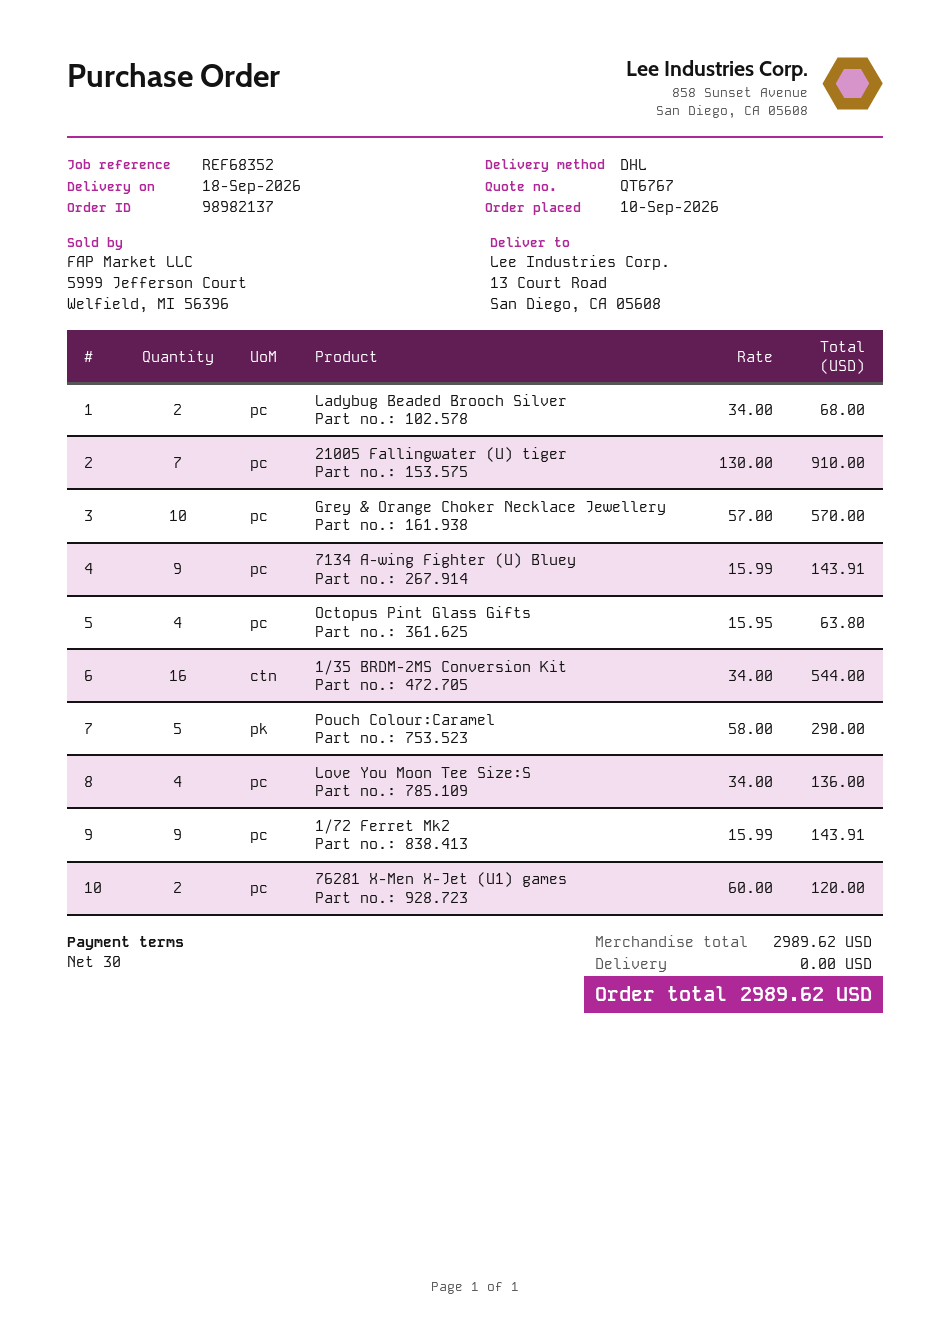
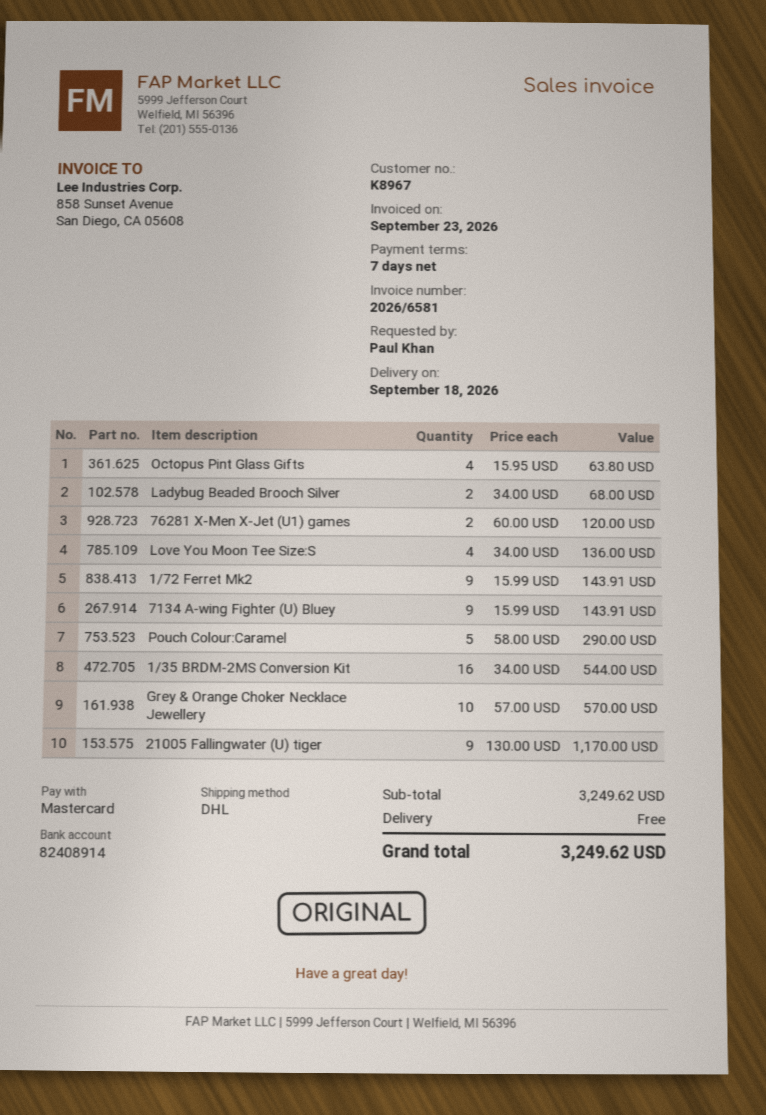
payment terms: 30 days -> 7 days
21005 Fallingwater (U) tiger: 7 x 130.00 = 910.00 -> 9 x 130.00 = 1170.00
subtotal: 2989.62 -> 3249.62
total: 2989.62 -> 3249.62

